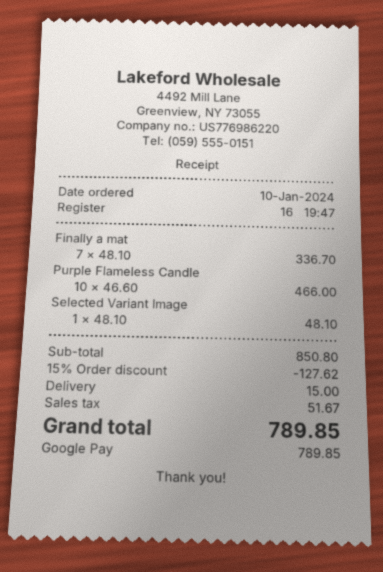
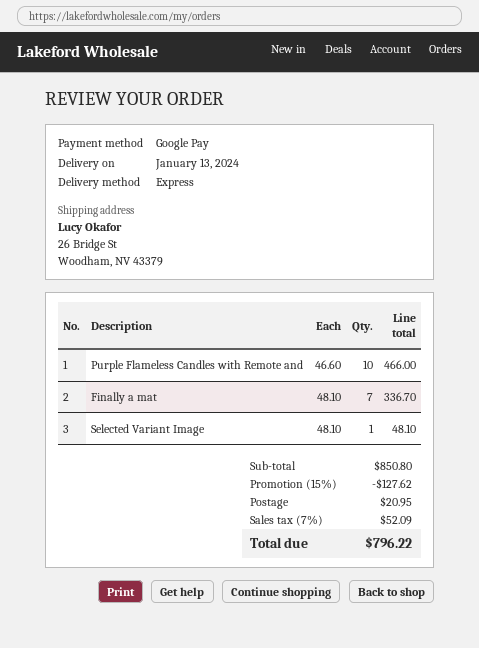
shipping: 15.00 -> 20.95
tax: 51.67 -> 52.09
total: 789.85 -> 796.22

